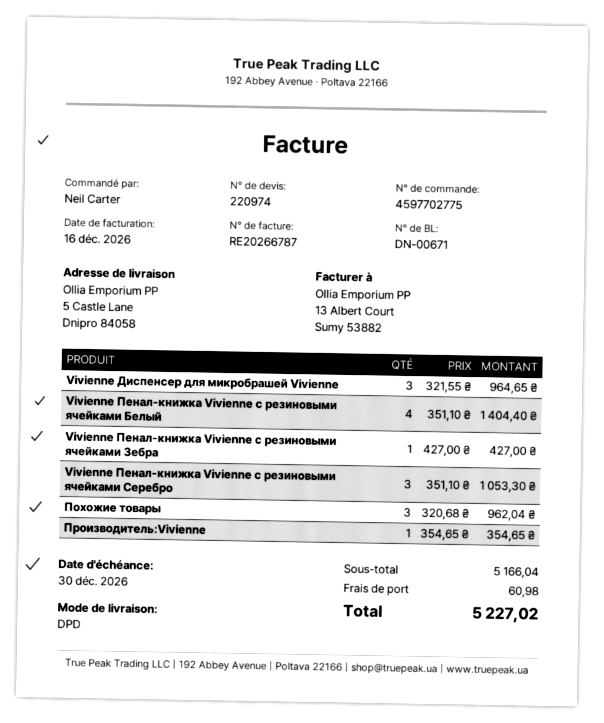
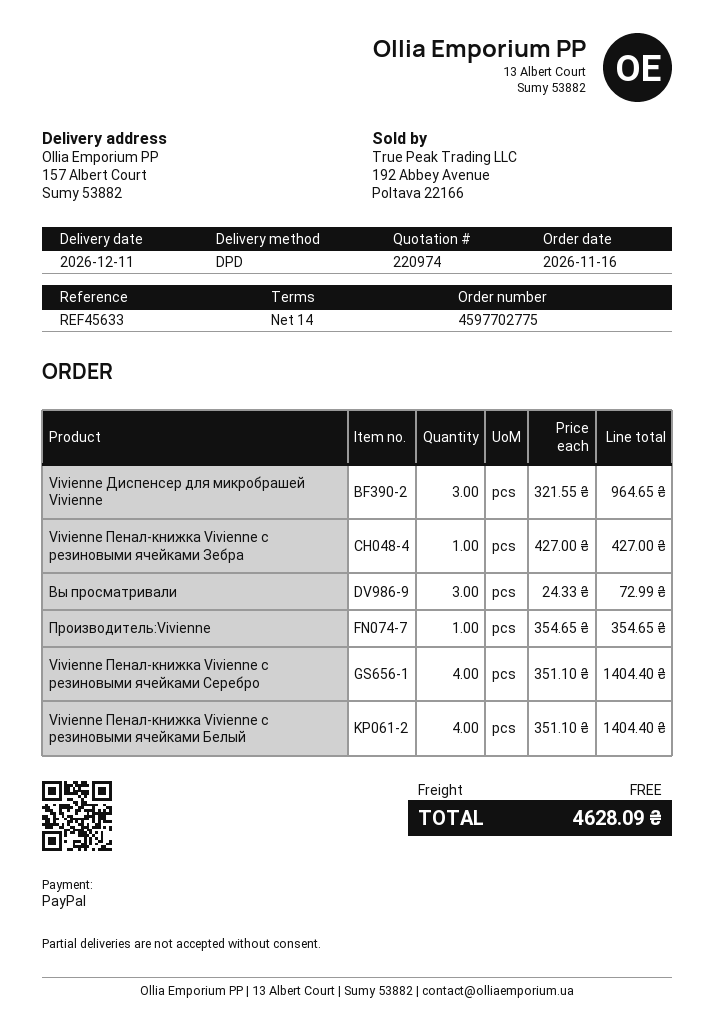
ship to: 5 Castle Lane, Dnipro 84058 -> 157 Albert Court, Sumy 53882
Vivienne Пенал-книжка Vivienne с резиновыми ячейками Серебро: 3 x 351.10 = 1053.30 -> 4 x 351.10 = 1404.40
Похожие товары: 3 x 320.68 = 962.04 -> none
Вы просматривали: none -> 3 x 24.33 = 72.99
shipping: 60.98 -> 0.00
total: 5227.02 -> 4628.09

